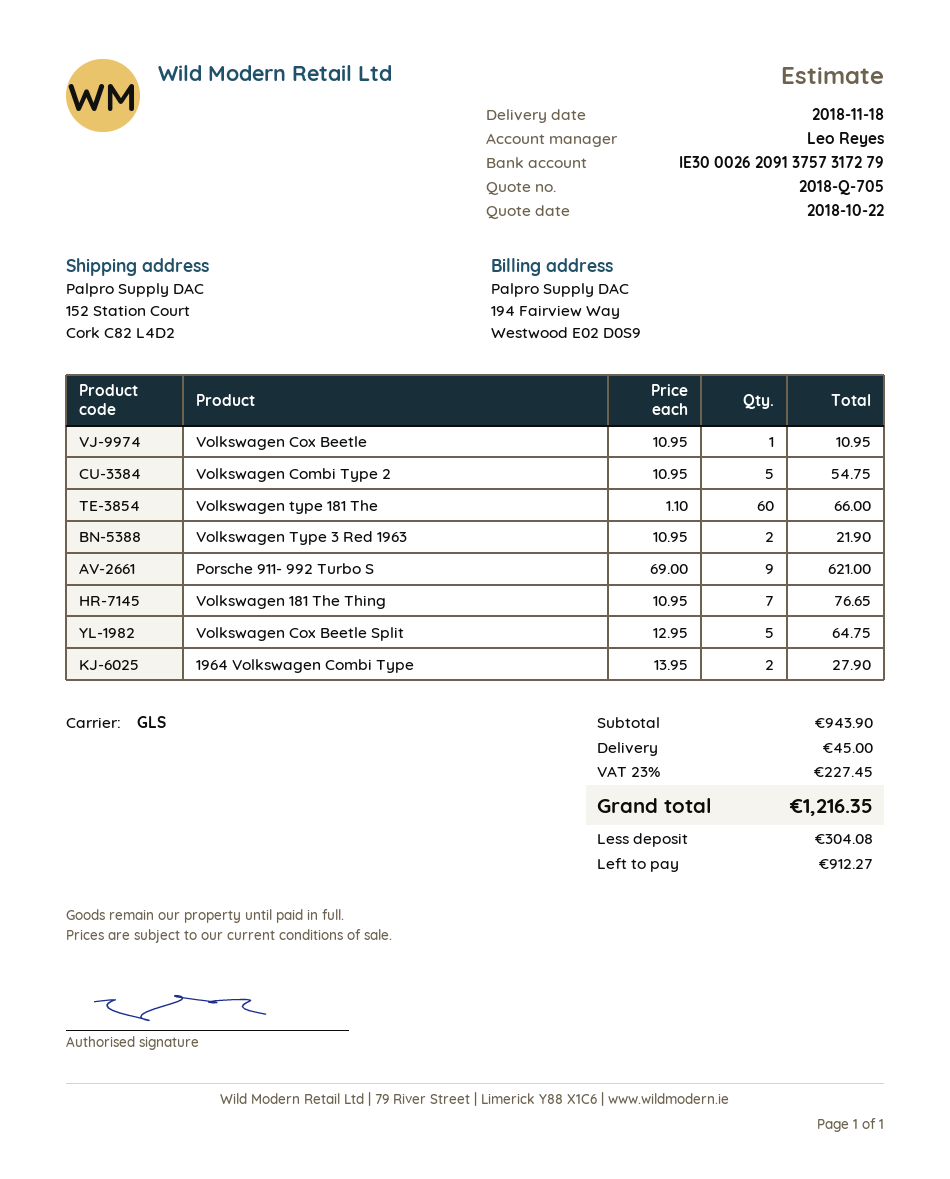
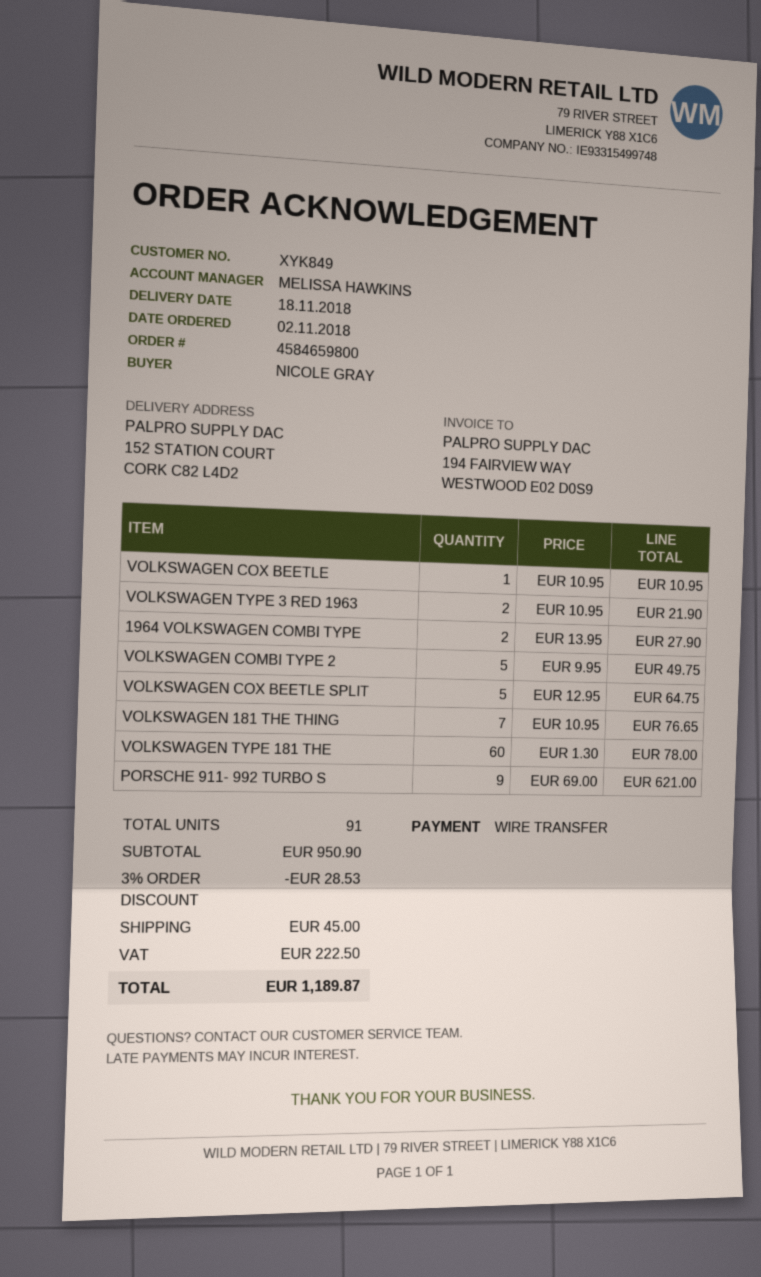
sales rep: Leo Reyes -> MELISSA HAWKINS
Volkswagen Combi Type 2: 5 x 10.95 = 54.75 -> 5 x 9.95 = 49.75
Volkswagen type 181 The: 60 x 1.10 = 66.00 -> 60 x 1.30 = 78.00
subtotal: 943.90 -> 950.90
discount: none -> 3% = 28.53
tax: 227.45 -> 222.50
total: 1216.35 -> 1189.87

